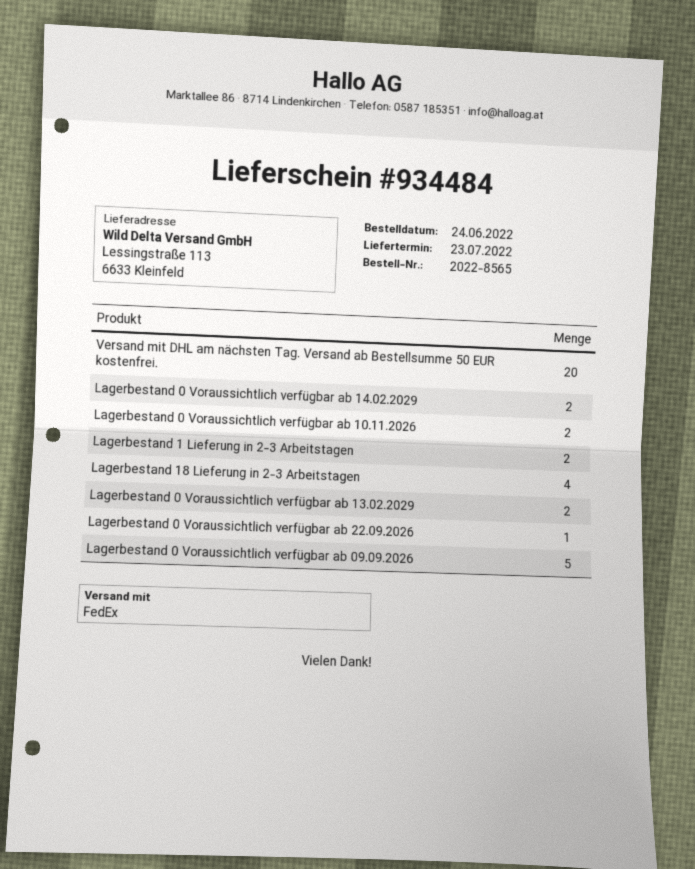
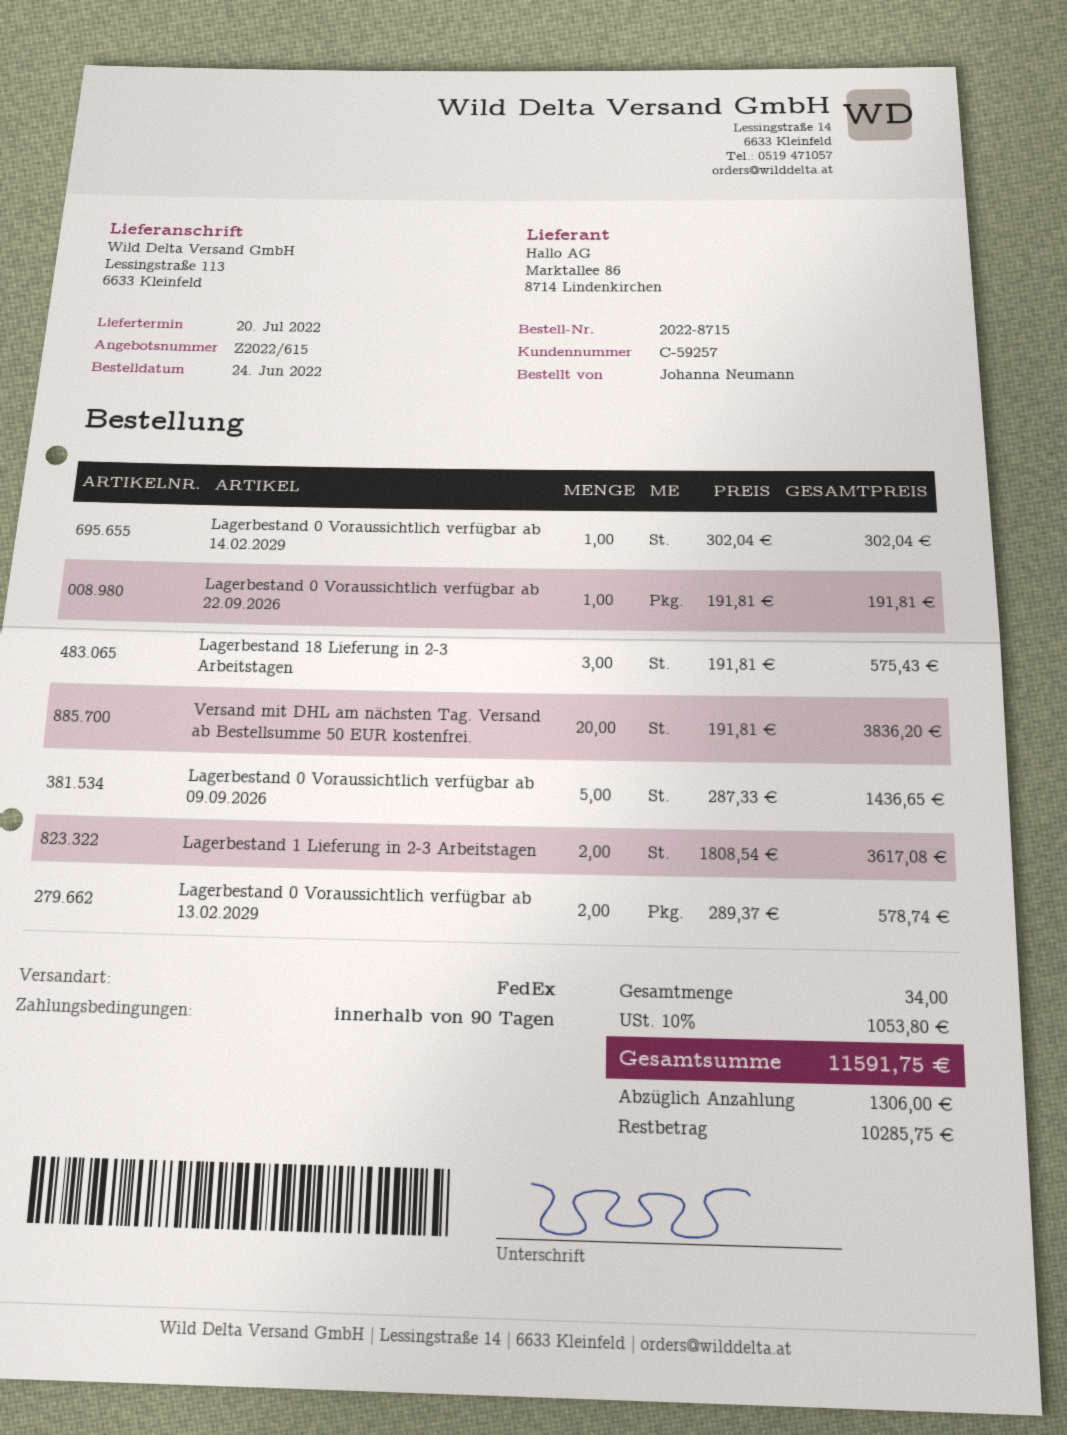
order number: 2022-8565 -> 2022-8715
delivery date: 2022-07-23 -> 2022-07-20
Lagerbestand 0 Voraussichtlich verfügbar ab 14.02.2029: 2 -> 1
Lagerbestand 0 Voraussichtlich verfügbar ab 10.11.2026: 2 -> none
Lagerbestand 18 Lieferung in 2-3 Arbeitstagen: 4 -> 3

